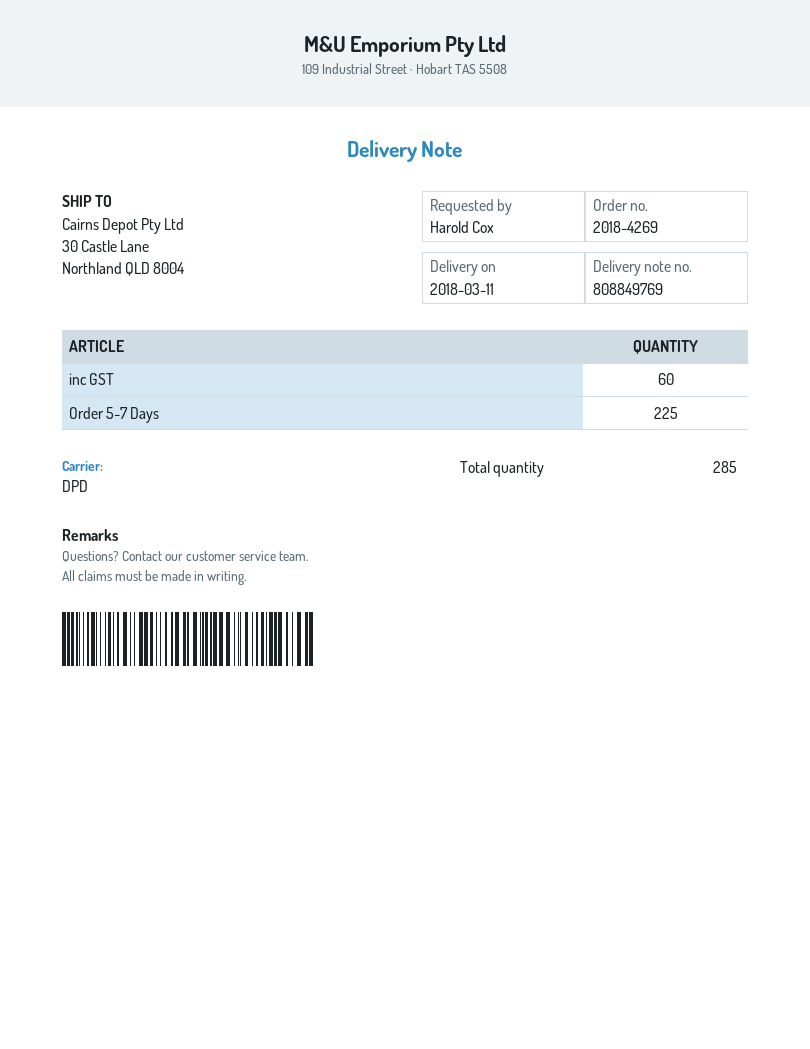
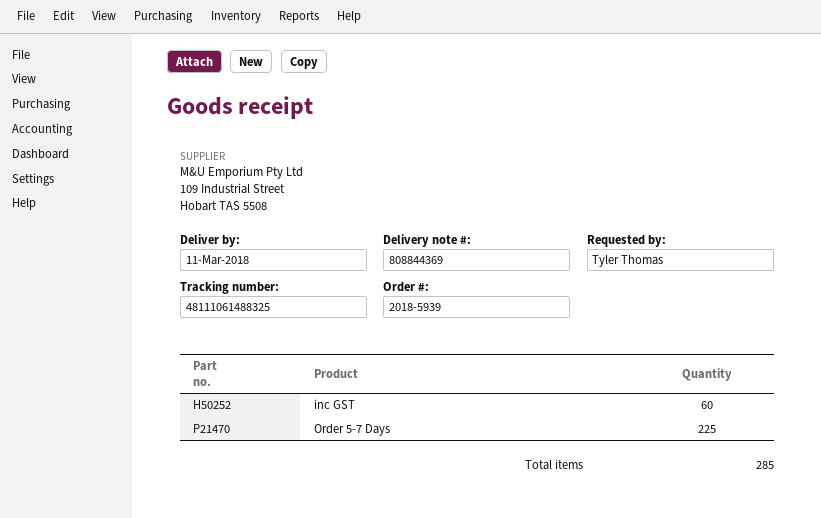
order number: 2018-4269 -> 2018-5939
delivery note number: 808849769 -> 808844369
ordered by: Harold Cox -> Tyler Thomas

